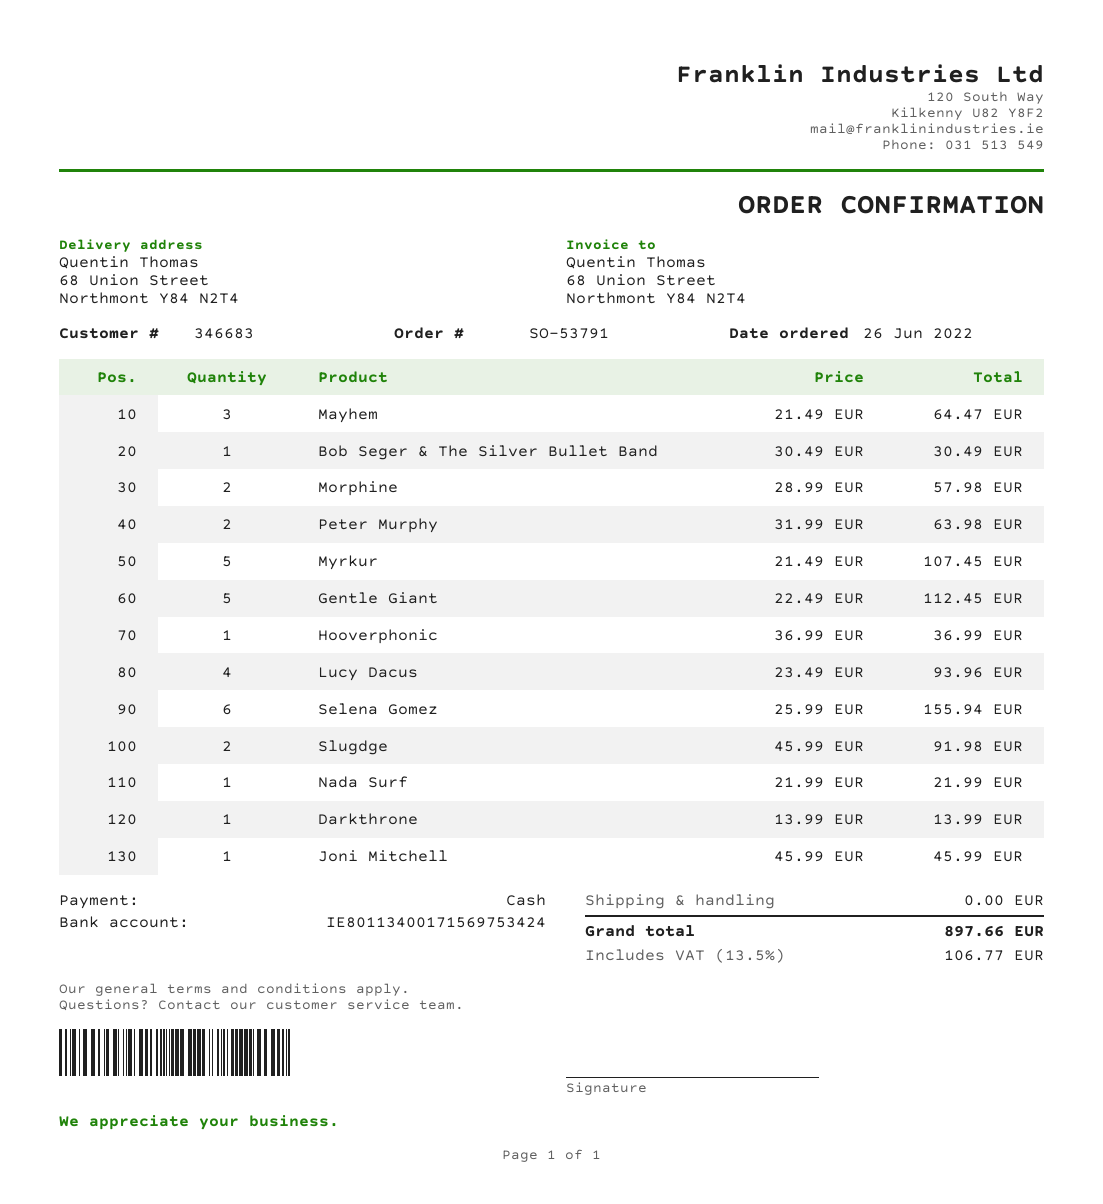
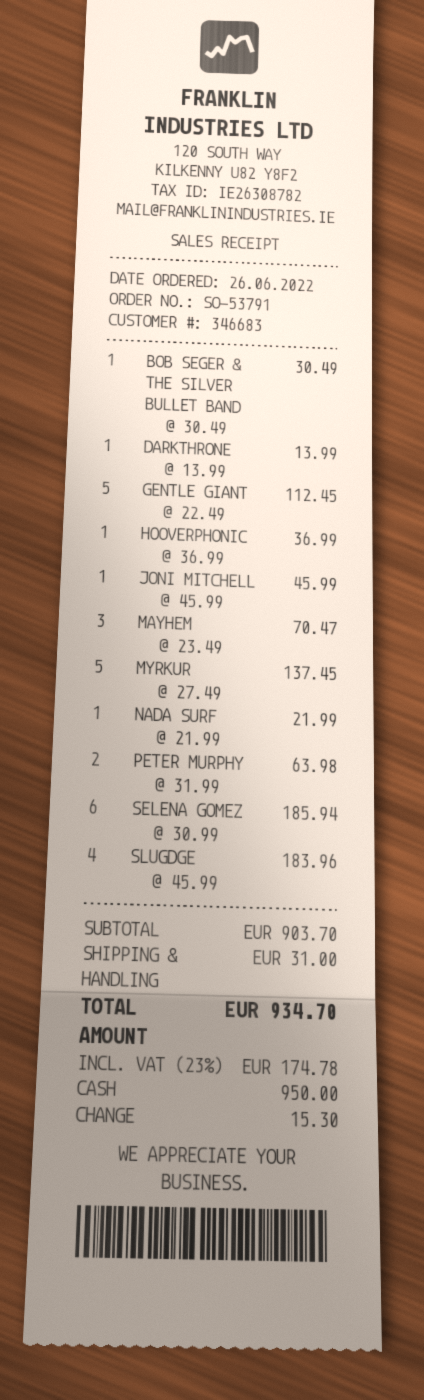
Mayhem: 3 x 21.49 = 64.47 -> 3 x 23.49 = 70.47
Morphine: 2 x 28.99 = 57.98 -> none
Myrkur: 5 x 21.49 = 107.45 -> 5 x 27.49 = 137.45
Lucy Dacus: 4 x 23.49 = 93.96 -> none
Selena Gomez: 6 x 25.99 = 155.94 -> 6 x 30.99 = 185.94
Slugdge: 2 x 45.99 = 91.98 -> 4 x 45.99 = 183.96
shipping: 0.00 -> 31.00
tax: 13.5% = 106.77 -> 23% = 174.78
total: 897.66 -> 934.70

